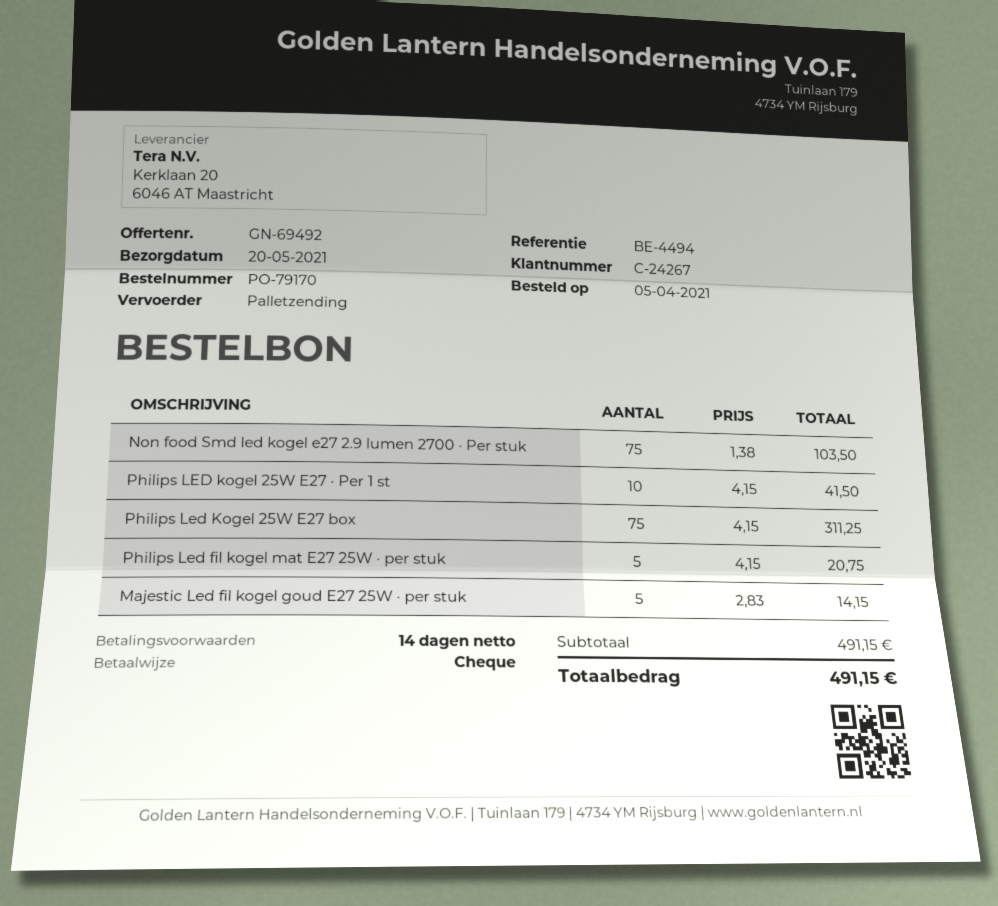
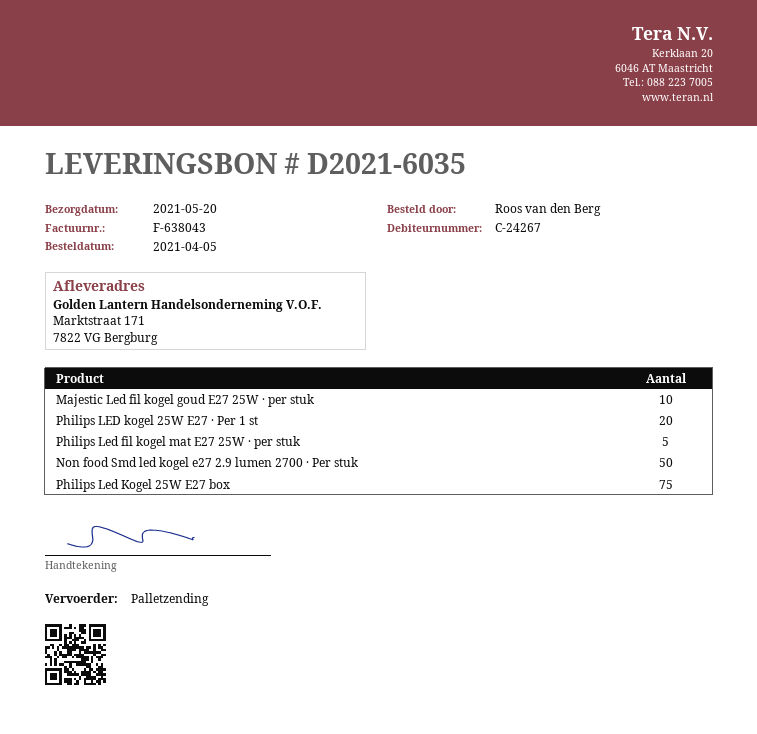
Non food Smd led kogel e27 2.9 lumen 2700 · Per stuk: 75 -> 50
Philips LED kogel 25W E27 · Per 1 st: 10 -> 20
Majestic Led fil kogel goud E27 25W · per stuk: 5 -> 10

